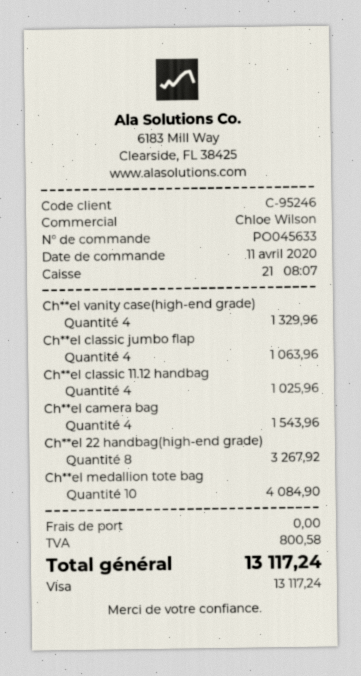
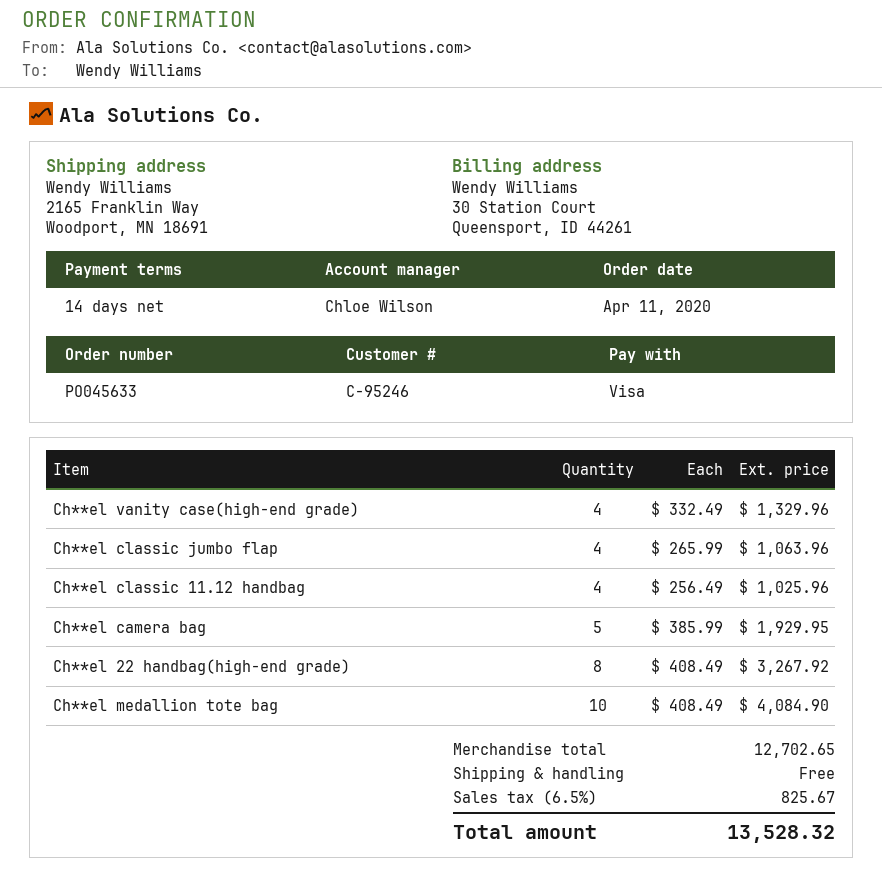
Ch**el camera bag: 4 for 1543.96 -> 5 for 1929.95
tax: 800.58 -> 825.67
total: 13117.24 -> 13528.32

